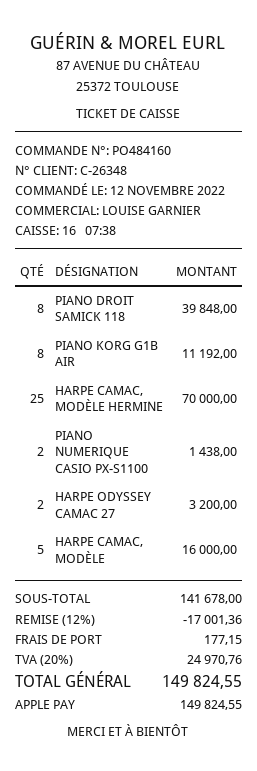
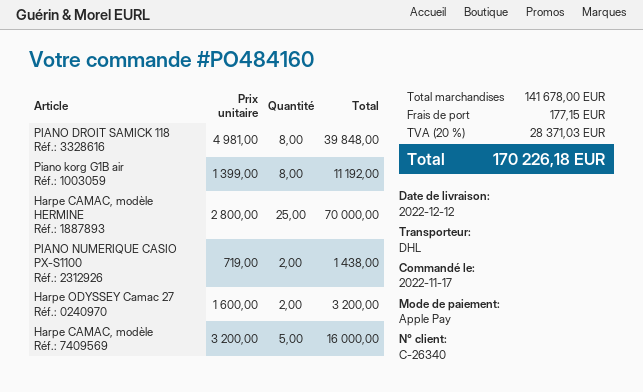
order date: 2022-11-12 -> 2022-11-17
customer number: C-26348 -> C-26340
discount: 12% = 17001.36 -> none
tax: 20% = 24970.76 -> 20% = 28371.03
total: 149824.55 -> 170226.18

